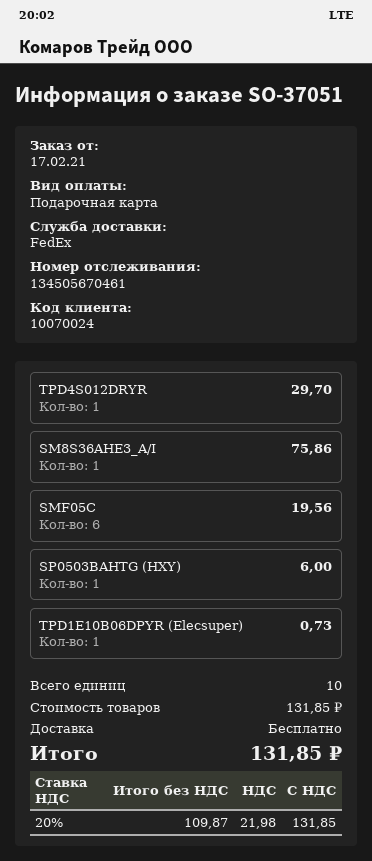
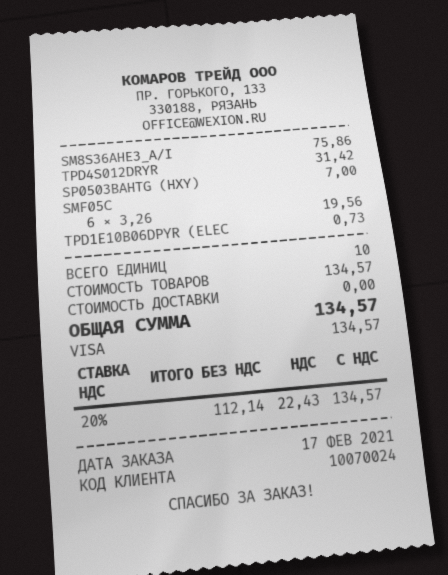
payment method: gift card -> Visa
TPD4S012DRYR: 1 for 29.70 -> 1 for 31.42
SP0503BAHTG (HXY): 1 for 6.00 -> 1 for 7.00
subtotal: 131.85 -> 134.57
net: 109.87 -> 112.14
tax: 20% = 21.98 -> 20% = 22.43
total: 131.85 -> 134.57

